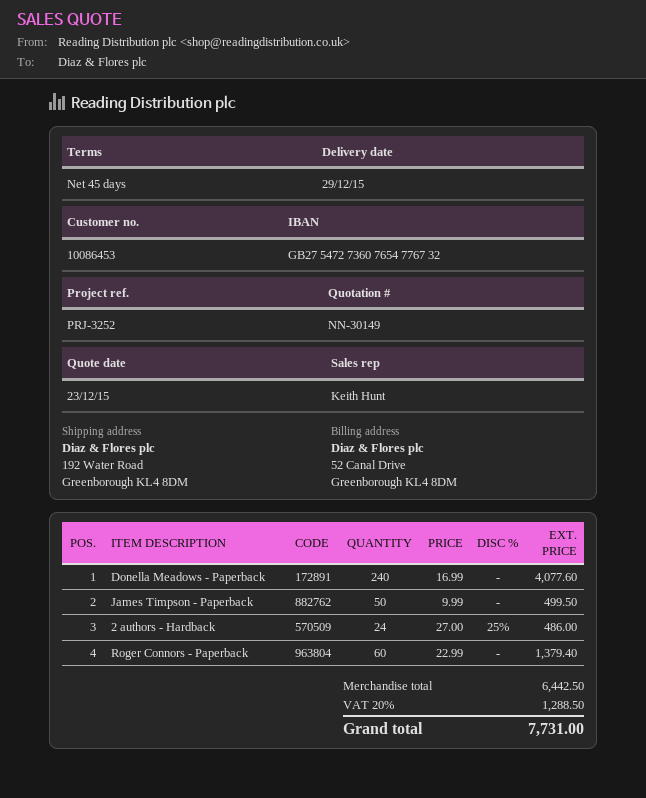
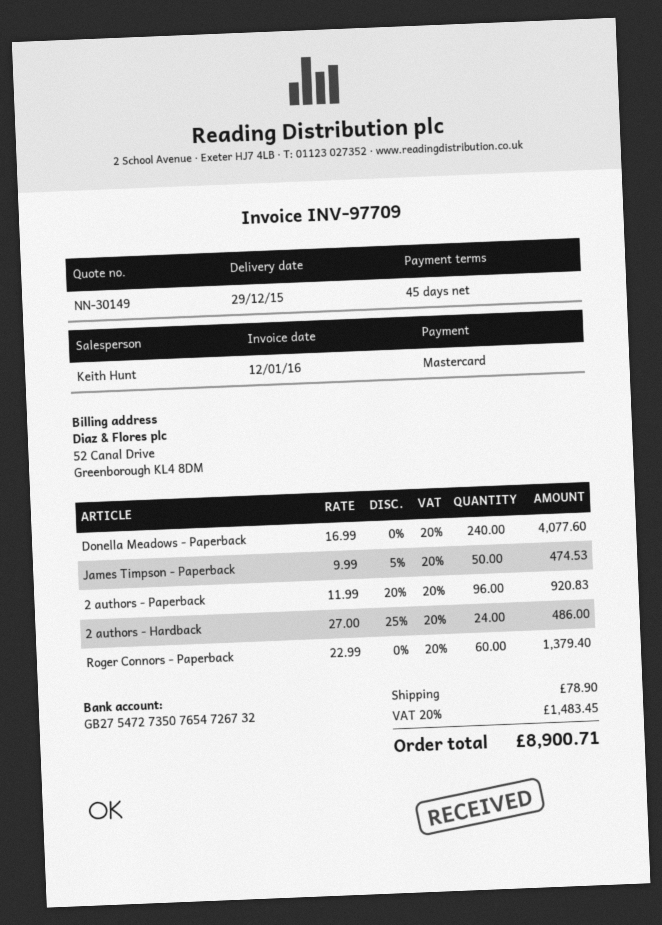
bank account: GB27547273607654776732 -> GB27547273507654726732
James Timpson - Paperback: 50 x 9.99 = 499.50 -> 50 x 9.99 - 5% = 474.53
2 authors - Paperback: none -> 96 x 11.99 - 20% = 920.83
shipping: none -> 78.90
tax: 20% = 1288.50 -> 20% = 1483.45
total: 7731.00 -> 8900.71

